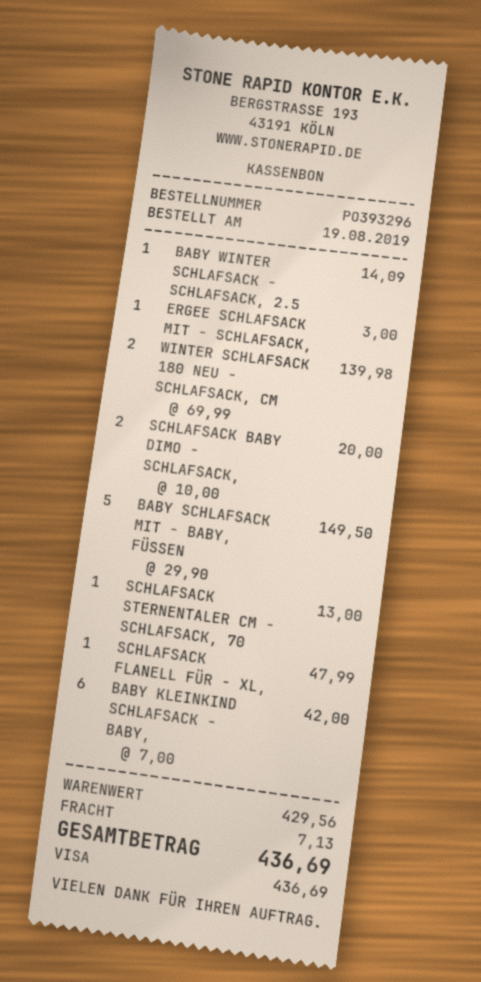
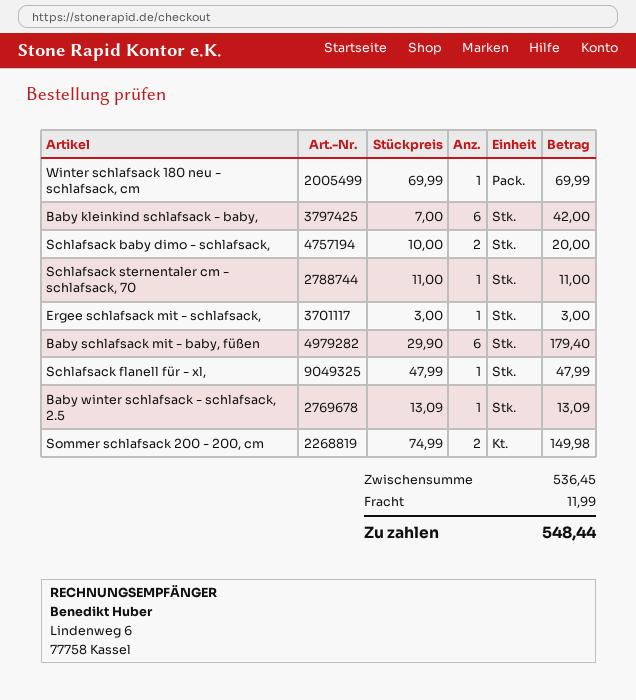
BABY WINTER SCHLAFSACK - SCHLAFSACK, 2.5: 1 x 14.09 = 14.09 -> 1 x 13.09 = 13.09
WINTER SCHLAFSACK 180 NEU - SCHLAFSACK, CM: 2 x 69.99 = 139.98 -> 1 x 69.99 = 69.99
BABY SCHLAFSACK MIT - BABY, FÜSSEN: 5 x 29.90 = 149.50 -> 6 x 29.90 = 179.40
SCHLAFSACK STERNENTALER CM - SCHLAFSACK, 70: 1 x 13.00 = 13.00 -> 1 x 11.00 = 11.00
Sommer schlafsack 200 - 200, cm: none -> 2 x 74.99 = 149.98
subtotal: 429.56 -> 536.45
shipping: 7.13 -> 11.99
total: 436.69 -> 548.44

